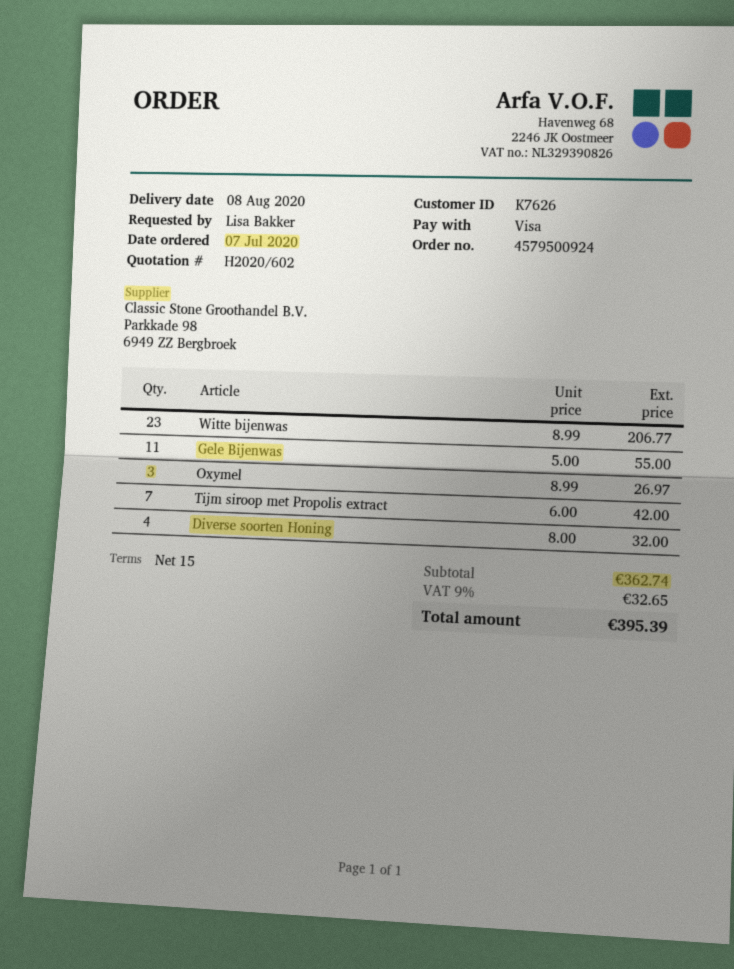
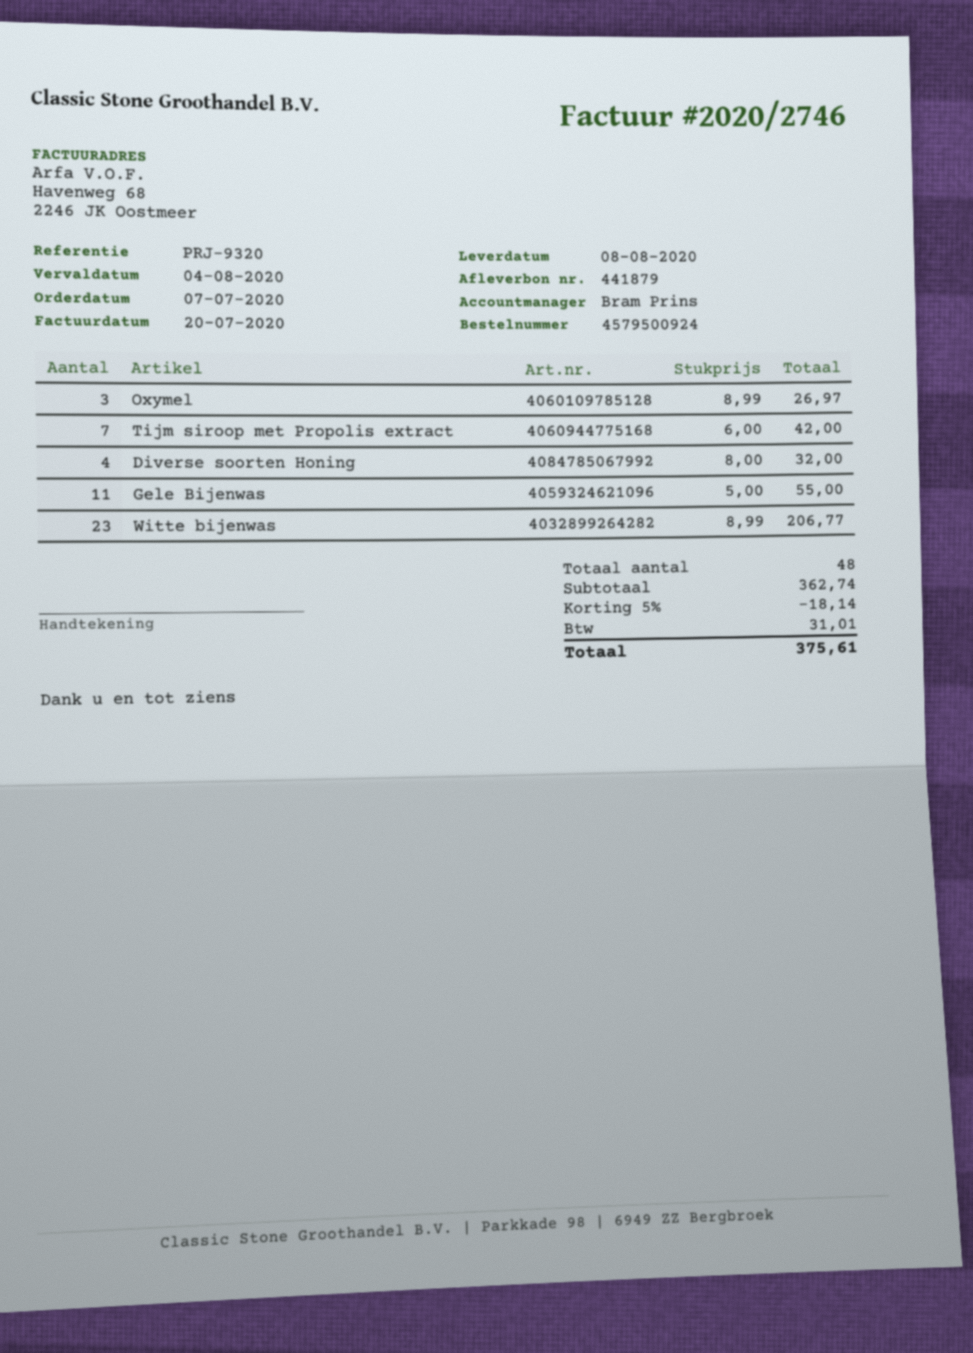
discount: none -> 5% = 18.14
tax: 32.65 -> 31.01
total: 395.39 -> 375.61

